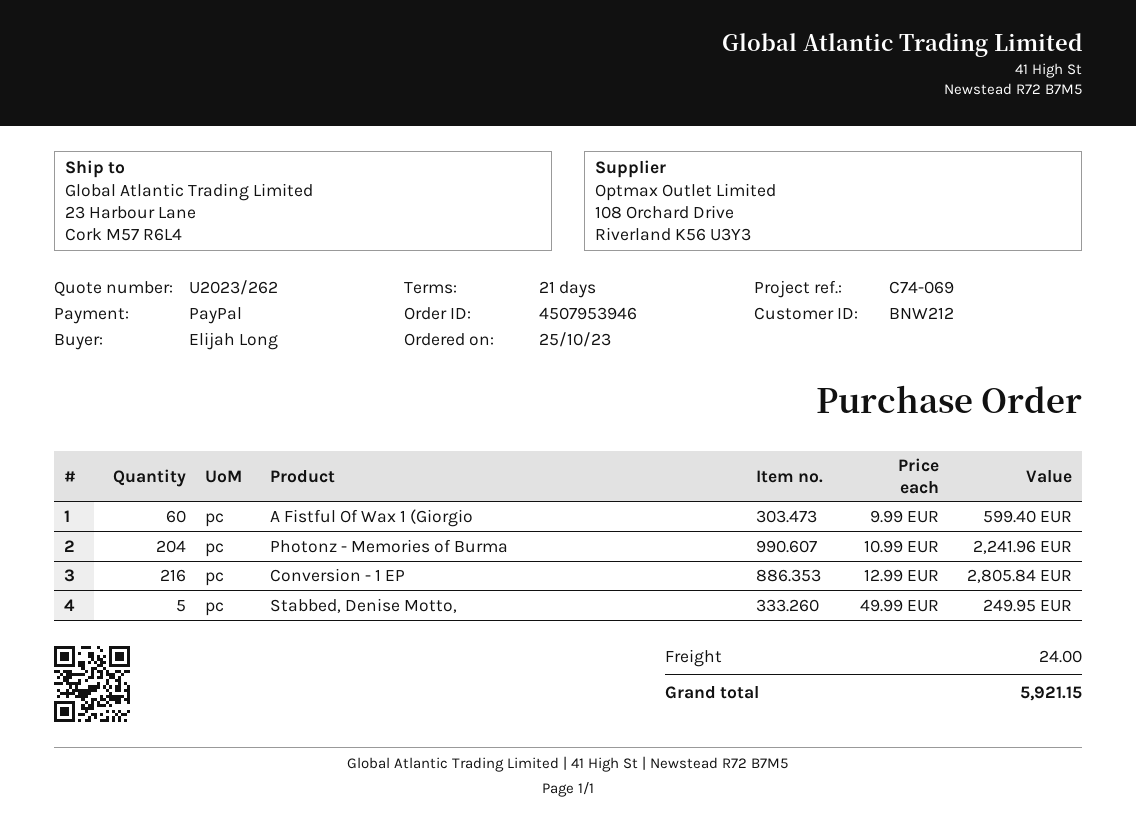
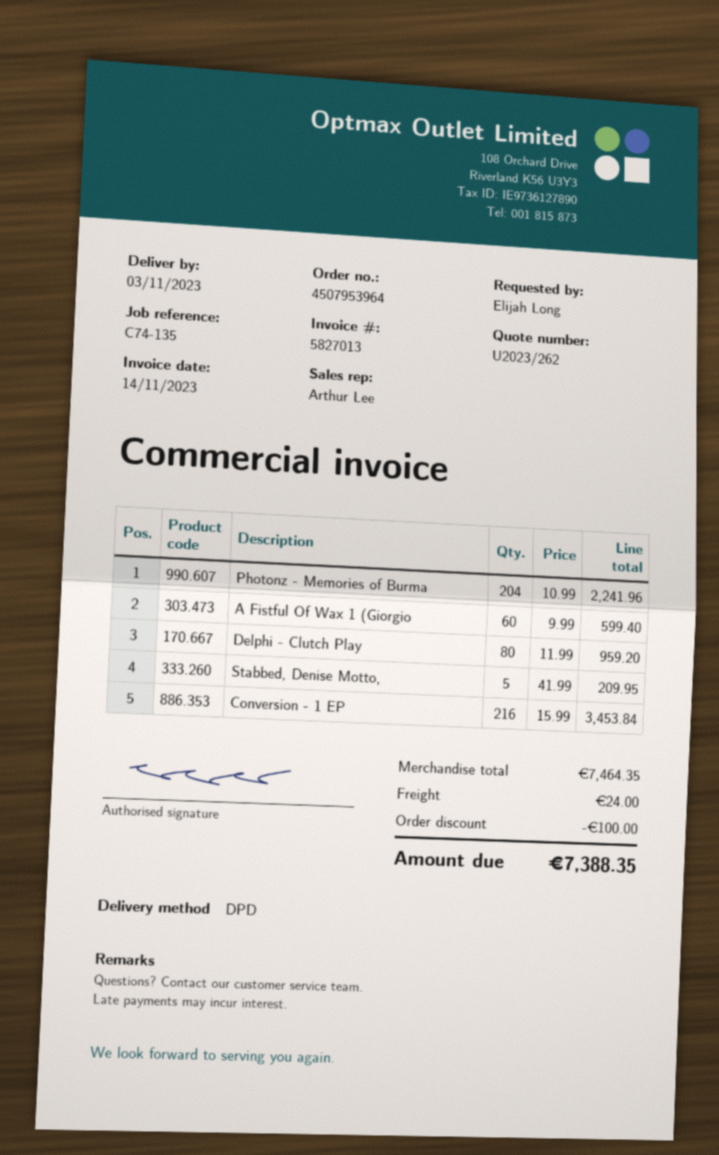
order number: 4507953946 -> 4507953964
reference: C74-069 -> C74-135
Conversion - 1 EP: 216 x 12.99 = 2805.84 -> 216 x 15.99 = 3453.84
Stabbed, Denise Motto,: 5 x 49.99 = 249.95 -> 5 x 41.99 = 209.95
Delphi - Clutch Play: none -> 80 x 11.99 = 959.20
discount: none -> 100.00
total: 5921.15 -> 7388.35

